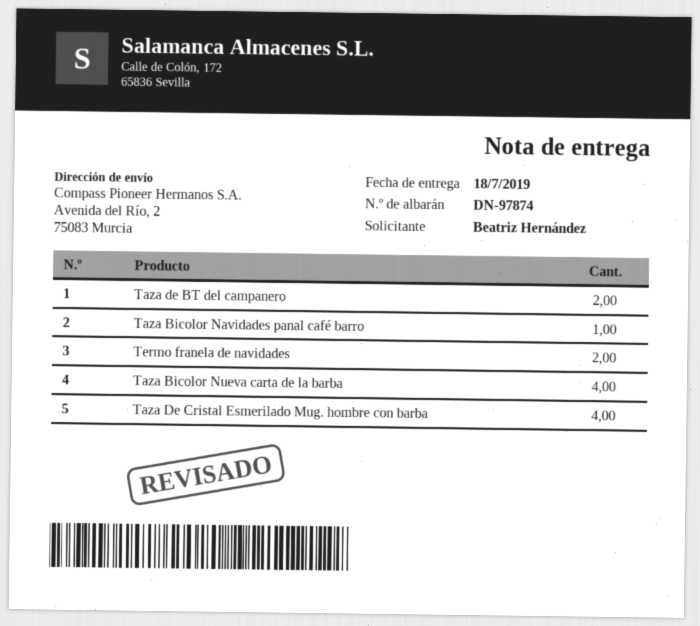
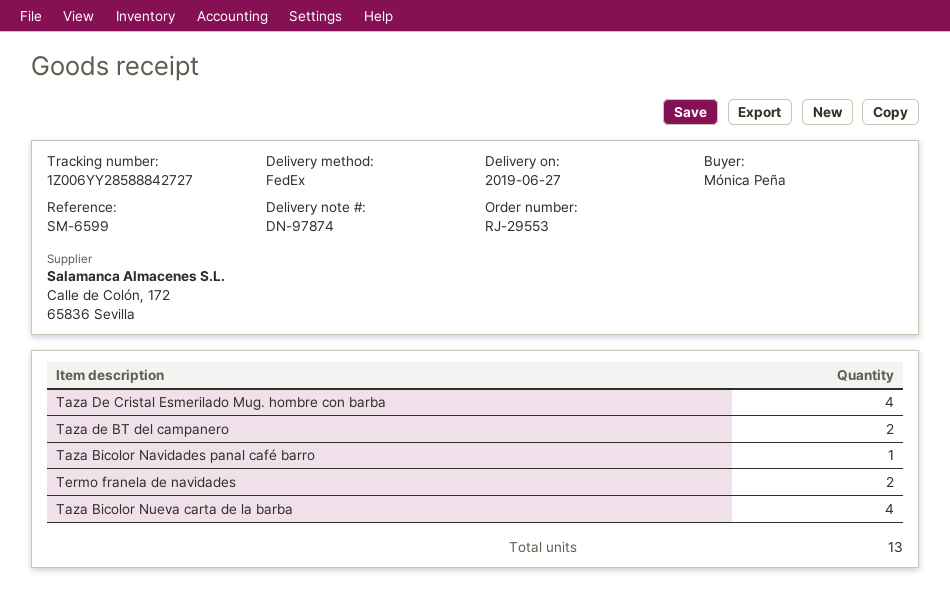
delivery date: 2019-07-18 -> 2019-06-27
ordered by: Beatriz Hernández -> Mónica Peña

